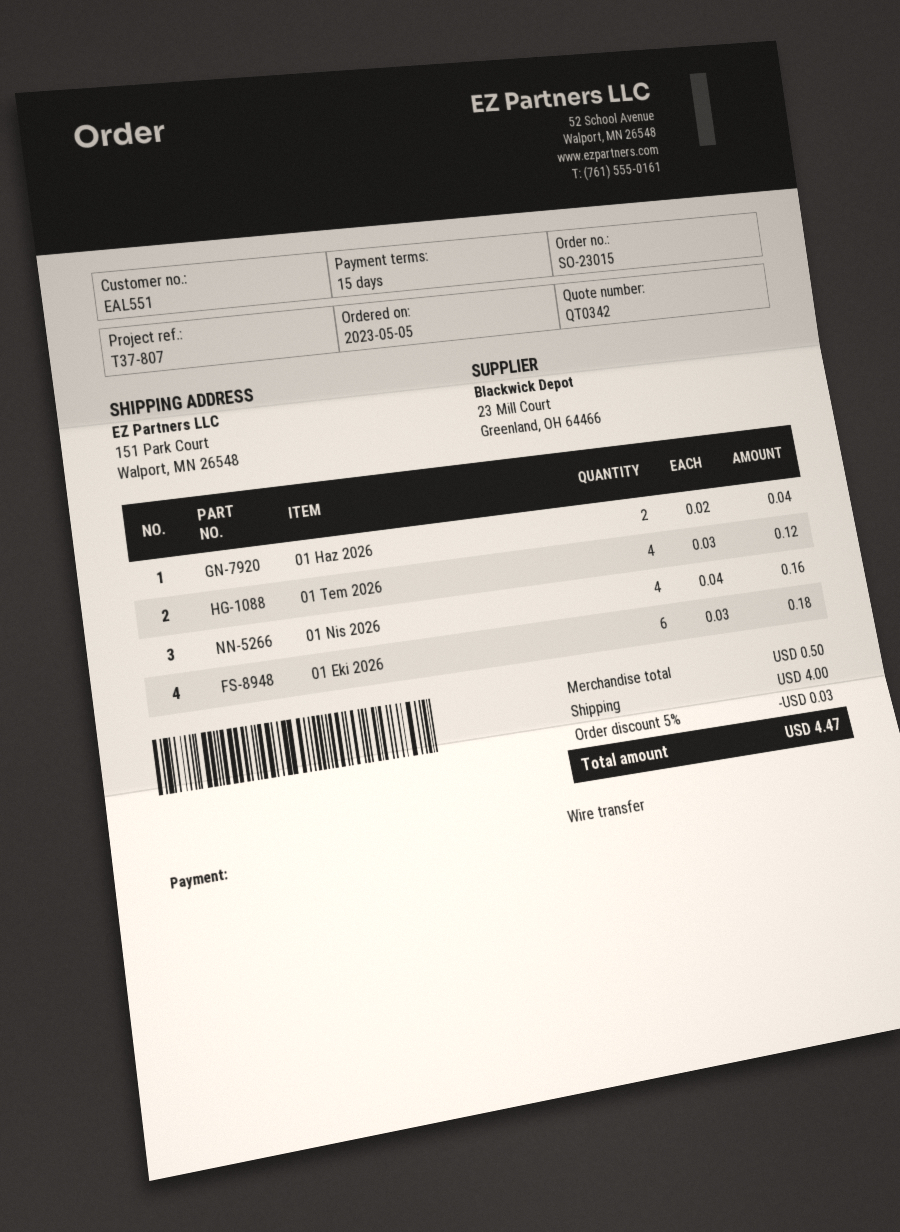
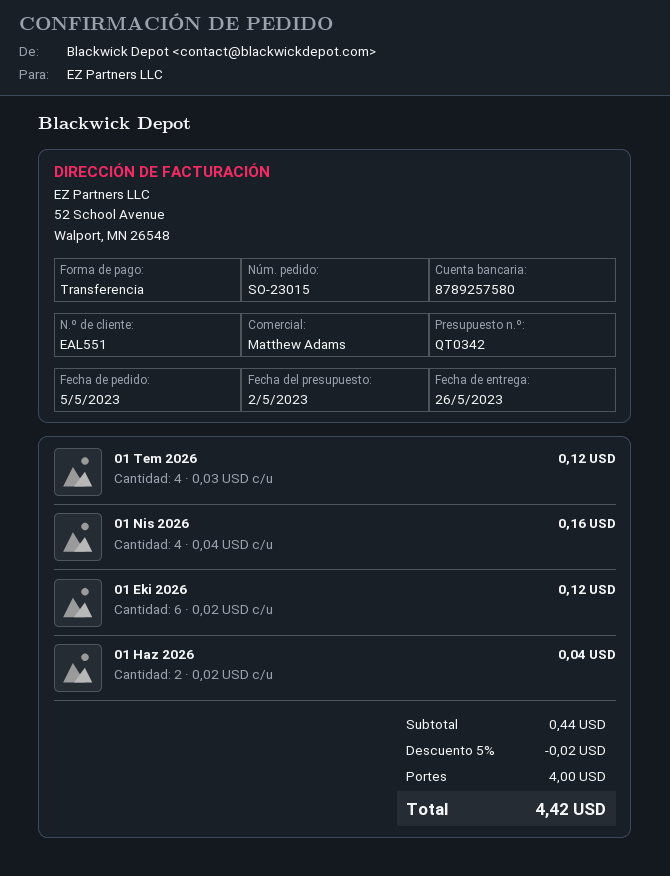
01 Eki 2026: 6 x 0.03 = 0.18 -> 6 x 0.02 = 0.12
subtotal: 0.50 -> 0.44
discount: 5% = 0.03 -> 5% = 0.02
total: 4.47 -> 4.42

